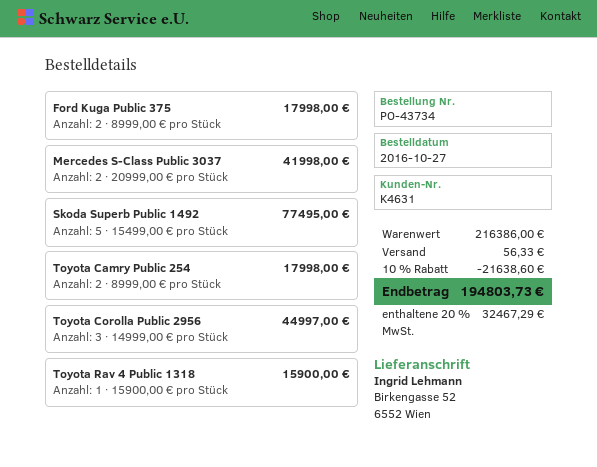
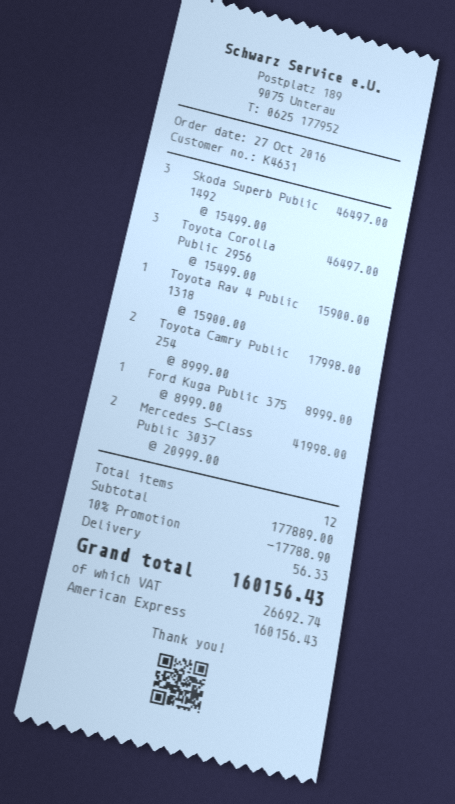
Ford Kuga Public 375: 2 x 8999.00 = 17998.00 -> 1 x 8999.00 = 8999.00
Skoda Superb Public 1492: 5 x 15499.00 = 77495.00 -> 3 x 15499.00 = 46497.00
Toyota Corolla Public 2956: 3 x 14999.00 = 44997.00 -> 3 x 15499.00 = 46497.00
subtotal: 216386.00 -> 177889.00
discount: 10% = 21638.60 -> 10% = 17788.90
tax: 32467.29 -> 26692.74
total: 194803.73 -> 160156.43

